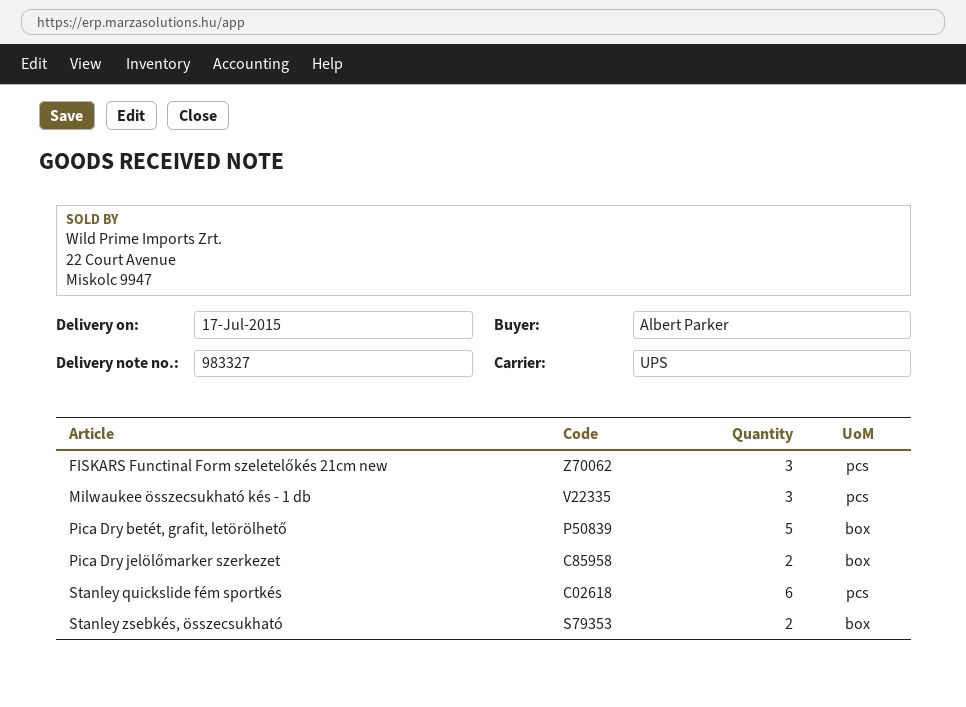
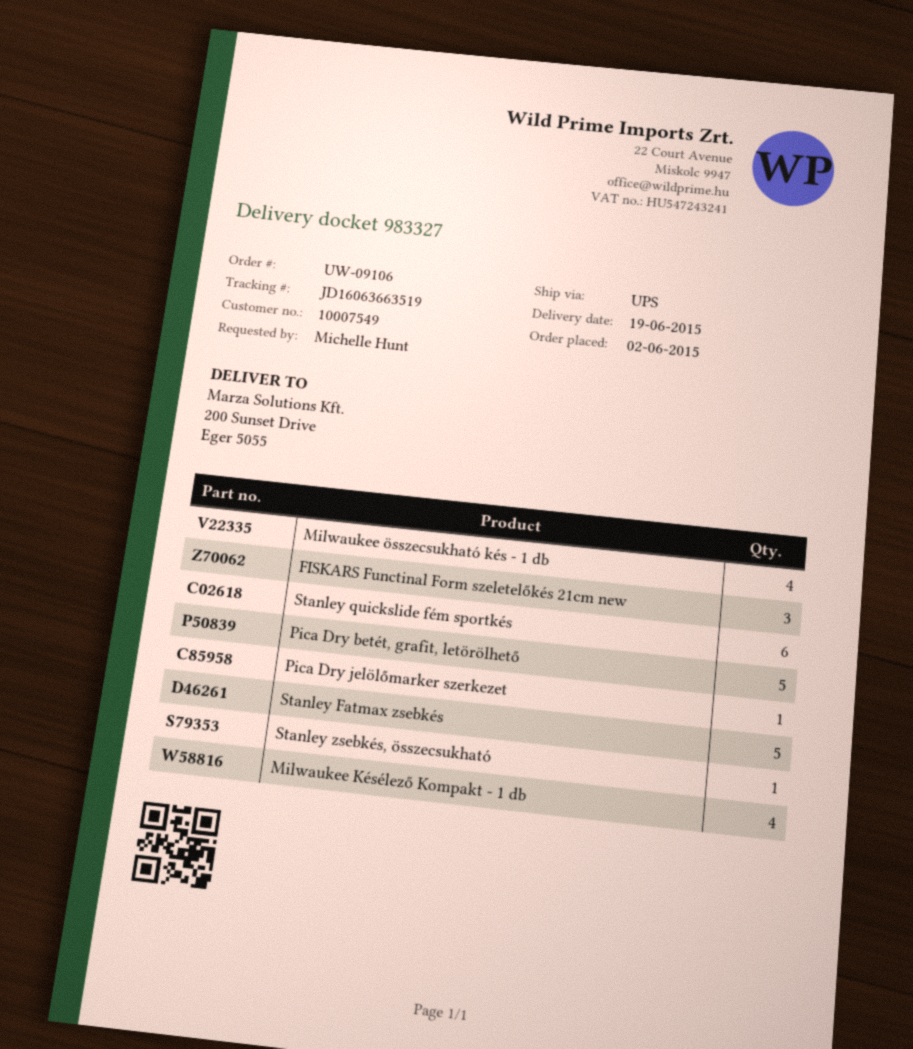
delivery date: 2015-07-17 -> 2015-06-19
ordered by: Albert Parker -> Michelle Hunt
Milwaukee összecsukható kés - 1 db: 3 -> 4
Pica Dry jelölőmarker szerkezet: 2 -> 1
Stanley zsebkés, összecsukható: 2 -> 1
Stanley Fatmax zsebkés: none -> 5
Milwaukee Késélező Kompakt - 1 db: none -> 4

